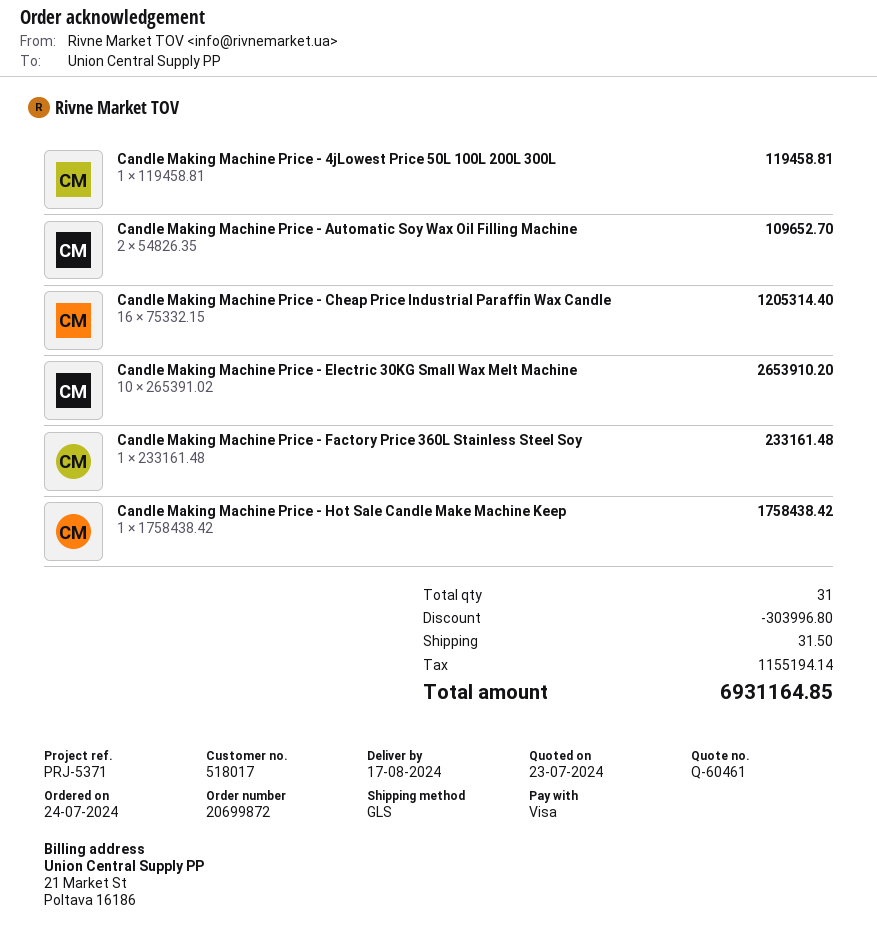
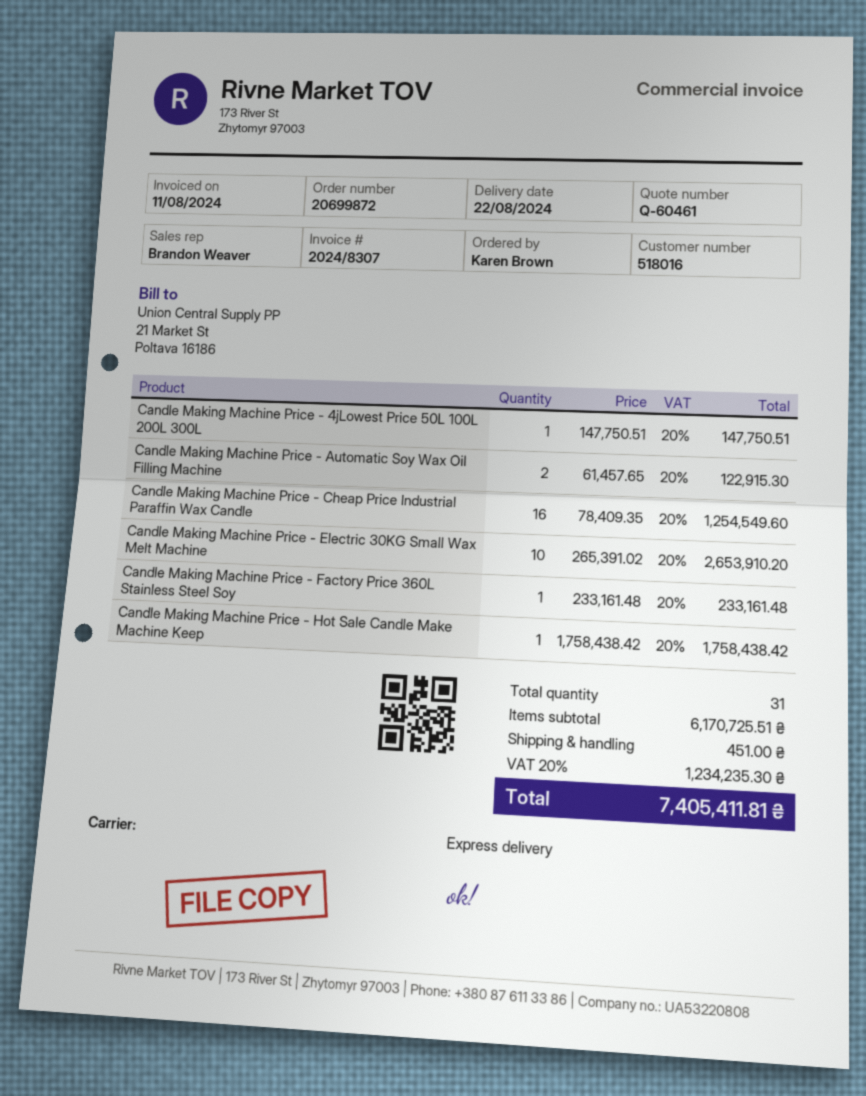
delivery date: 2024-08-17 -> 2024-08-22
customer number: 518017 -> 518016
shipping method: GLS -> express
Candle Making Machine Price - 4jLowest Price 50L 100L 200L 300L: 1 x 119458.81 = 119458.81 -> 1 x 147750.51 = 147750.51
Candle Making Machine Price - Automatic Soy Wax Oil Filling Machine: 2 x 54826.35 = 109652.70 -> 2 x 61457.65 = 122915.30
Candle Making Machine Price - Cheap Price Industrial Paraffin Wax Candle: 16 x 75332.15 = 1205314.40 -> 16 x 78409.35 = 1254549.60
discount: 303996.80 -> none
shipping: 31.50 -> 451.00
tax: 1155194.14 -> 1234235.30
total: 6931164.85 -> 7405411.81

